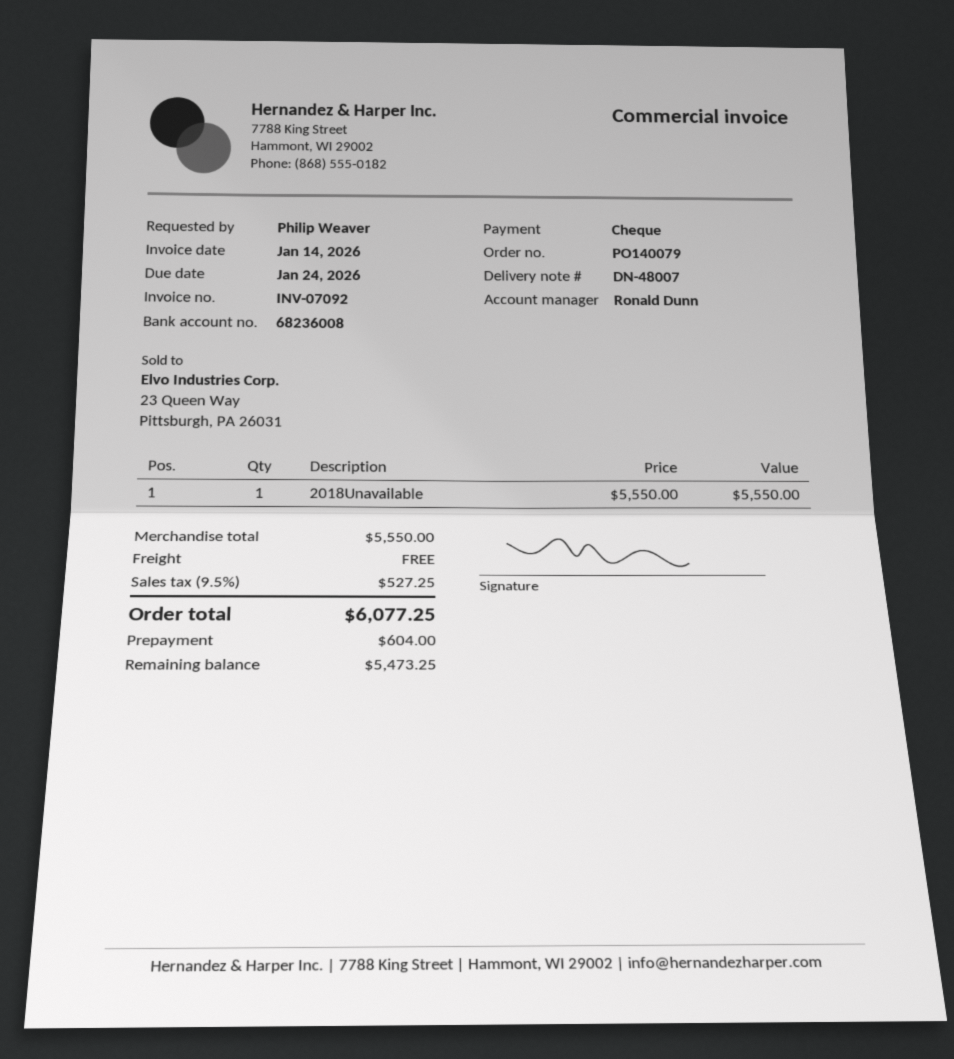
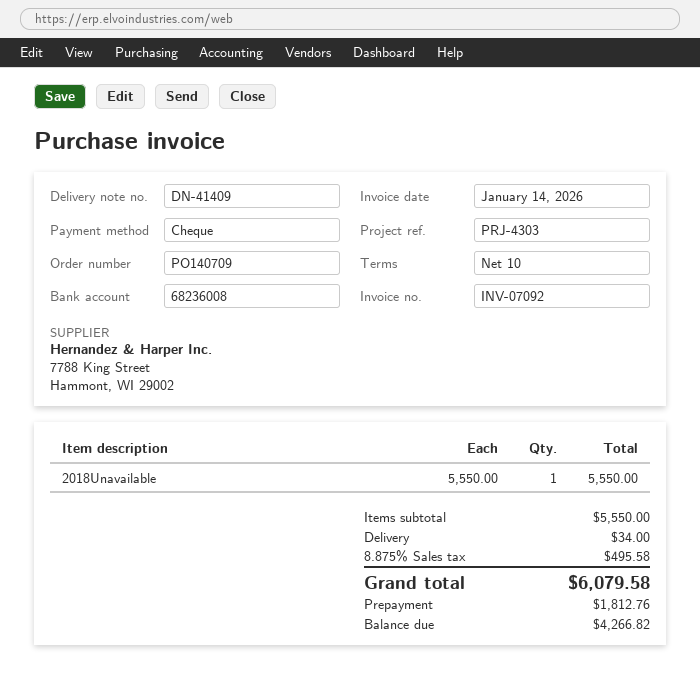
order number: PO140079 -> PO140709
delivery note number: DN-48007 -> DN-41409
shipping: 0.00 -> 34.00
tax: 9.5% = 527.25 -> 8.875% = 495.58
total: 6077.25 -> 6079.58
deposit: 604.00 -> 1812.76
balance: 5473.25 -> 4266.82

